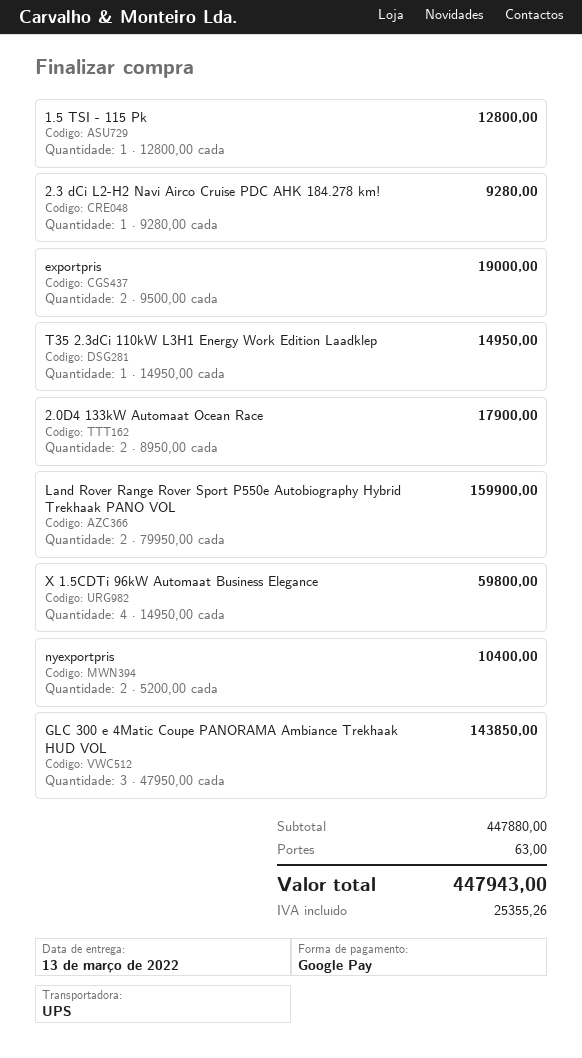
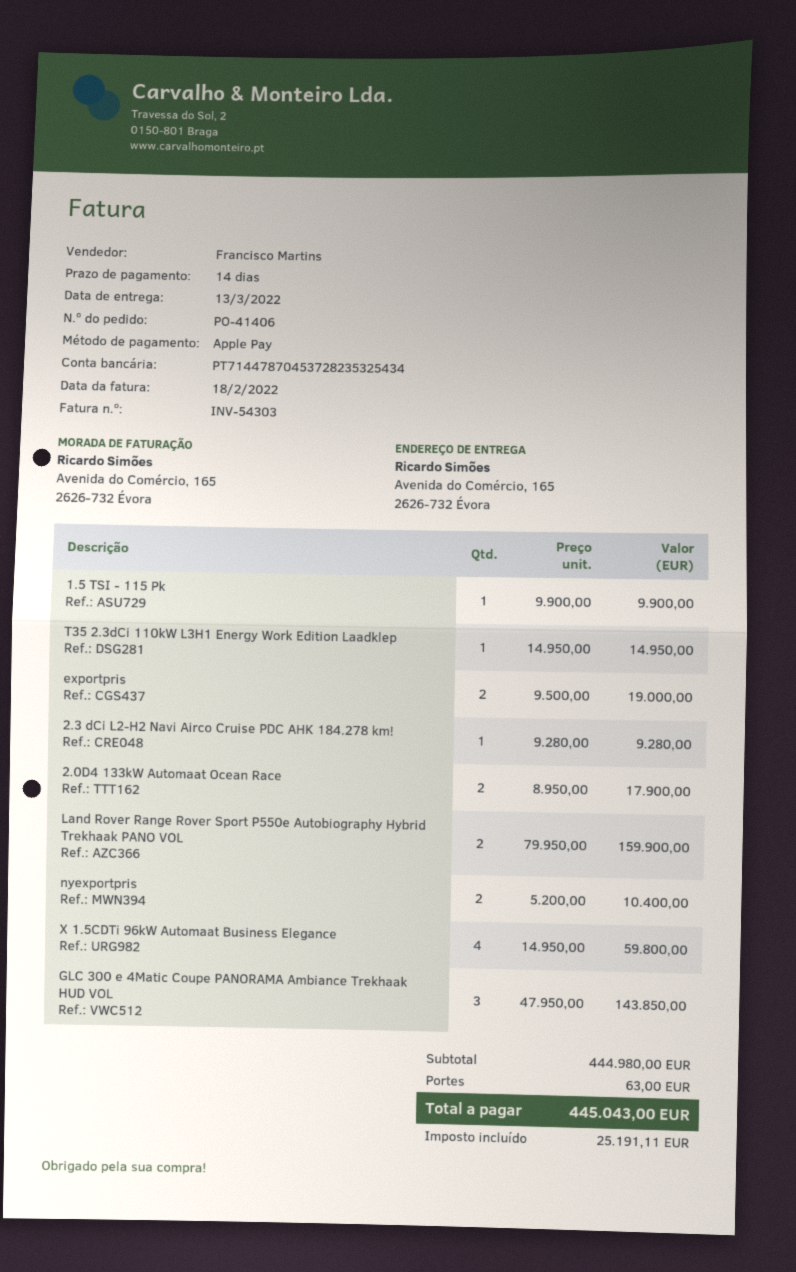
payment method: Google Pay -> Apple Pay
1.5 TSI - 115 Pk: 1 x 12800.00 = 12800.00 -> 1 x 9900.00 = 9900.00
subtotal: 447880.00 -> 444980.00
tax: 25355.26 -> 25191.11
total: 447943.00 -> 445043.00

